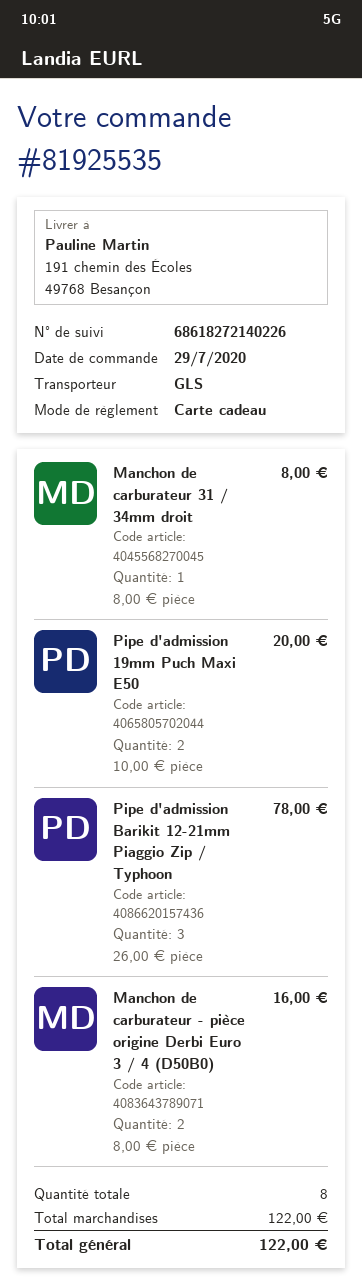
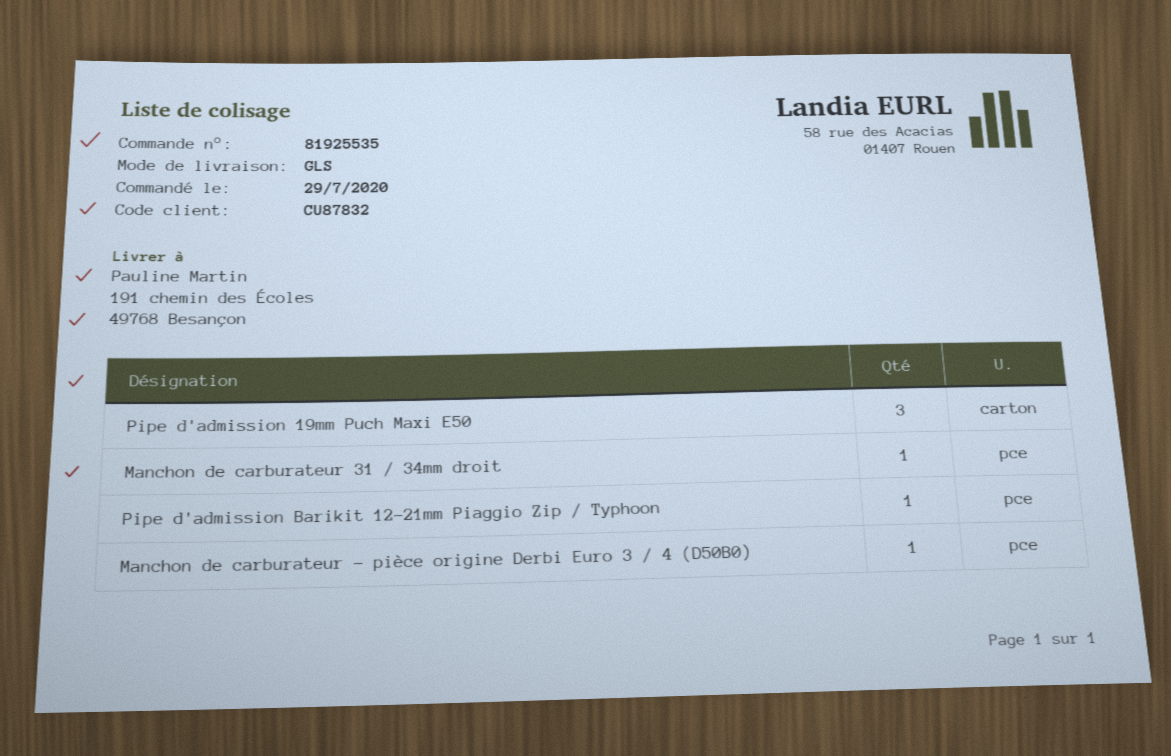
Pipe d'admission 19mm Puch Maxi E50: 2 -> 3
Pipe d'admission Barikit 12-21mm Piaggio Zip / Typhoon: 3 -> 1
Manchon de carburateur - pièce origine Derbi Euro 3 / 4 (D50B0): 2 -> 1

